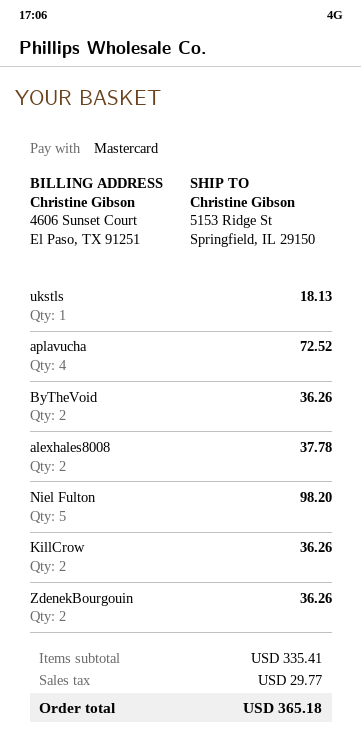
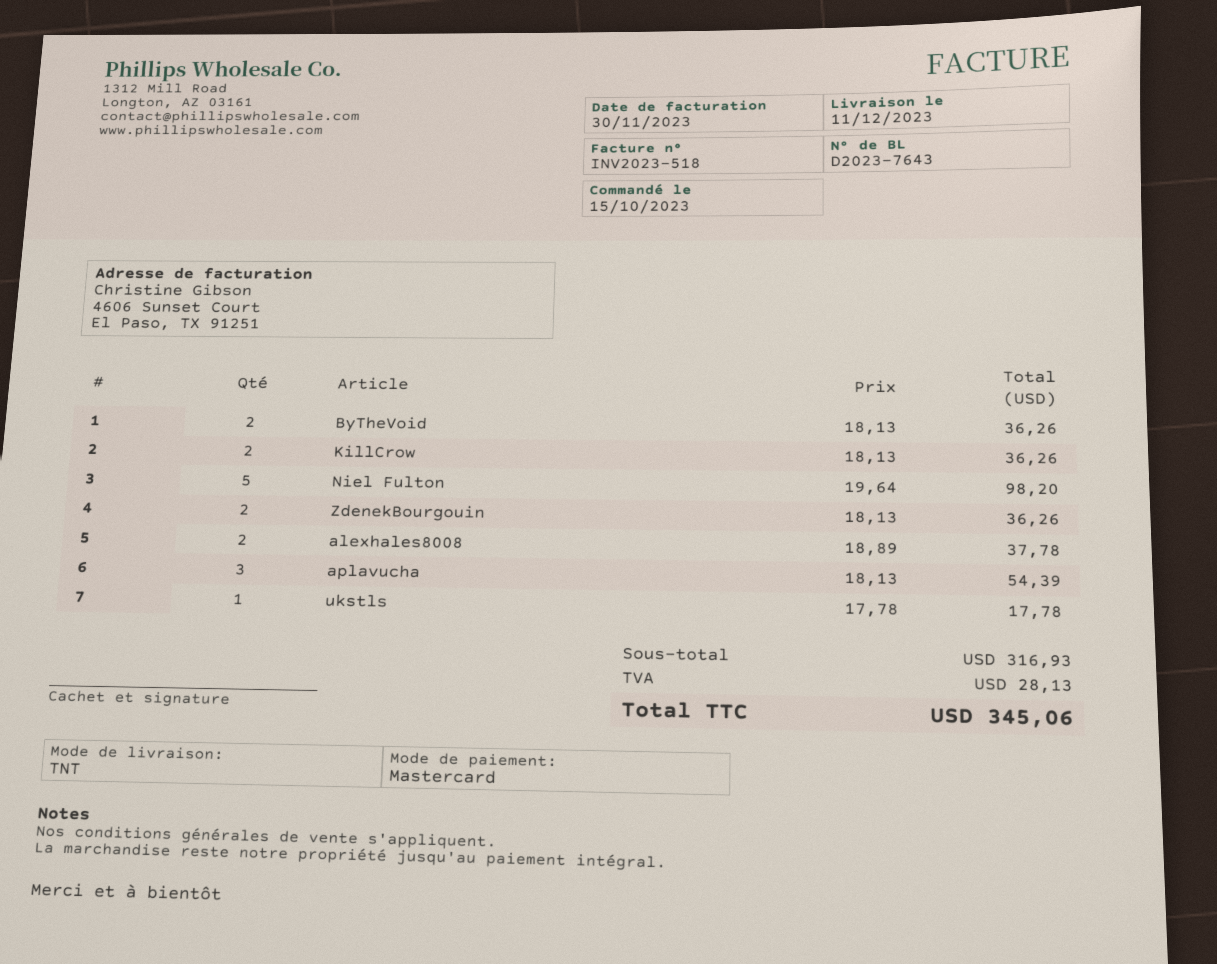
ukstls: 1 for 18.13 -> 1 for 17.78
aplavucha: 4 for 72.52 -> 3 for 54.39
subtotal: 335.41 -> 316.93
tax: 29.77 -> 28.13
total: 365.18 -> 345.06

